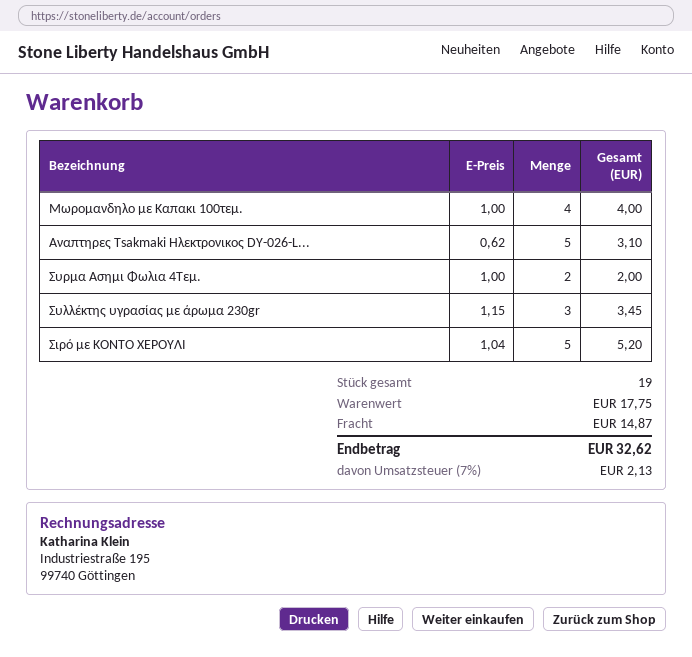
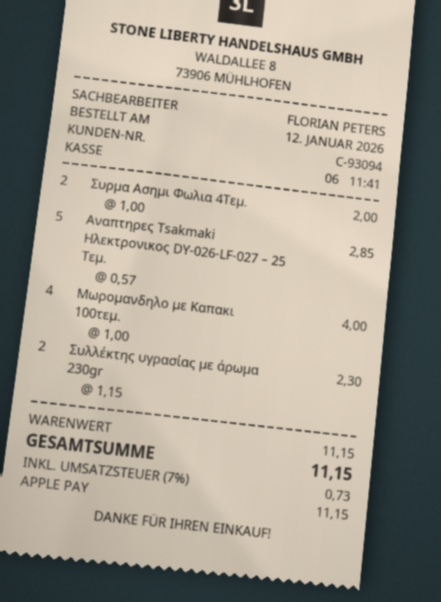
Αναπτηρες Tsakmaki Ηλεκτρονικος DY-026-L...: 5 x 0.62 = 3.10 -> 5 x 0.57 = 2.85
Συλλέκτης υγρασίας με άρωμα 230gr: 3 x 1.15 = 3.45 -> 2 x 1.15 = 2.30
Σιρό με ΚΟΝΤΟ ΧΕΡΟΥΛΙ: 5 x 1.04 = 5.20 -> none
subtotal: 17.75 -> 11.15
shipping: 14.87 -> none
tax: 7% = 2.13 -> 7% = 0.73
total: 32.62 -> 11.15

